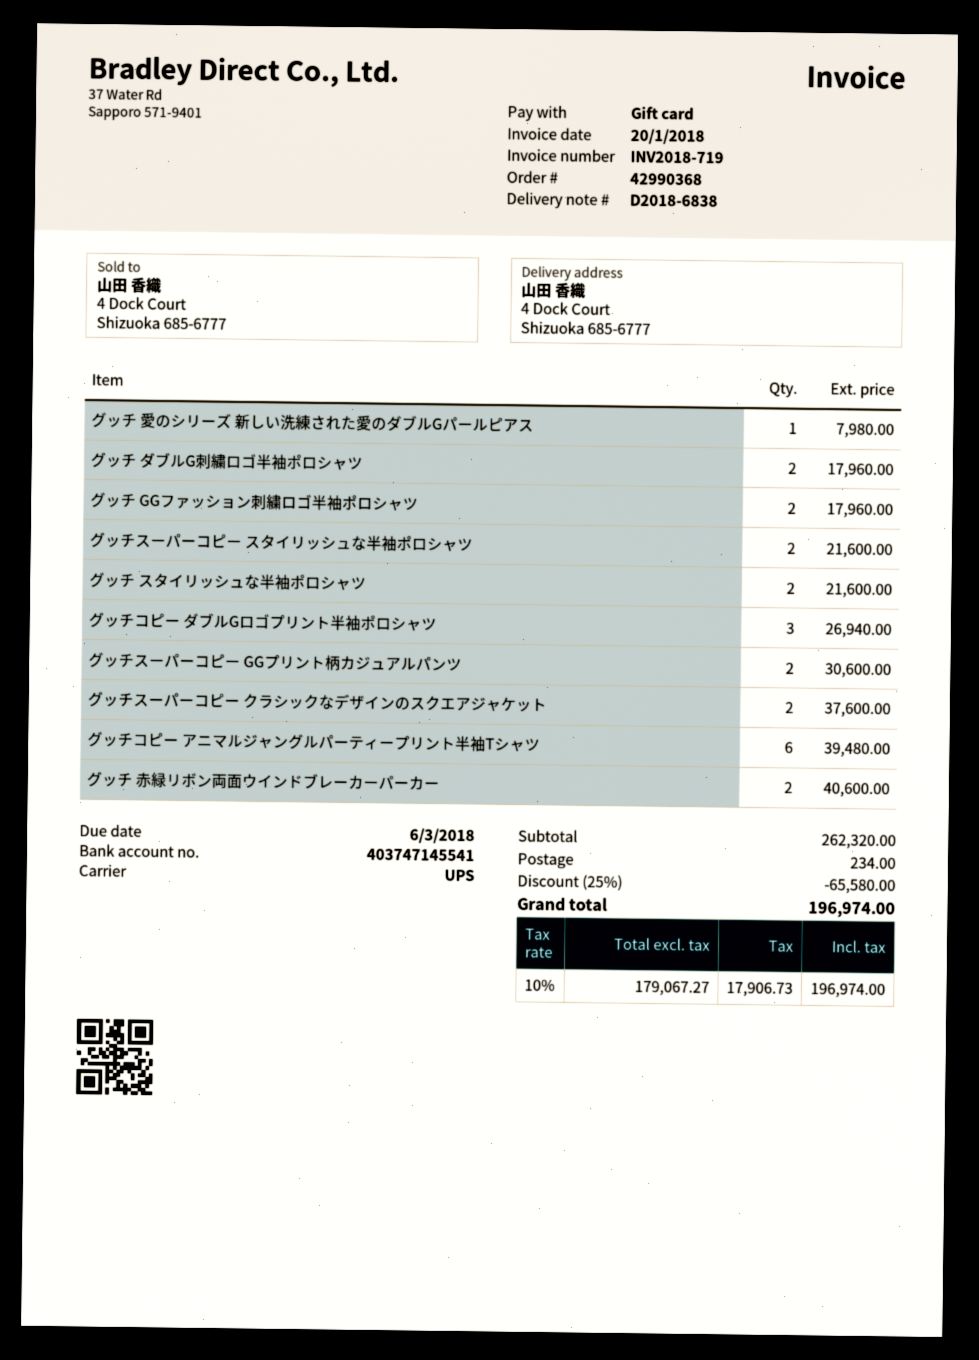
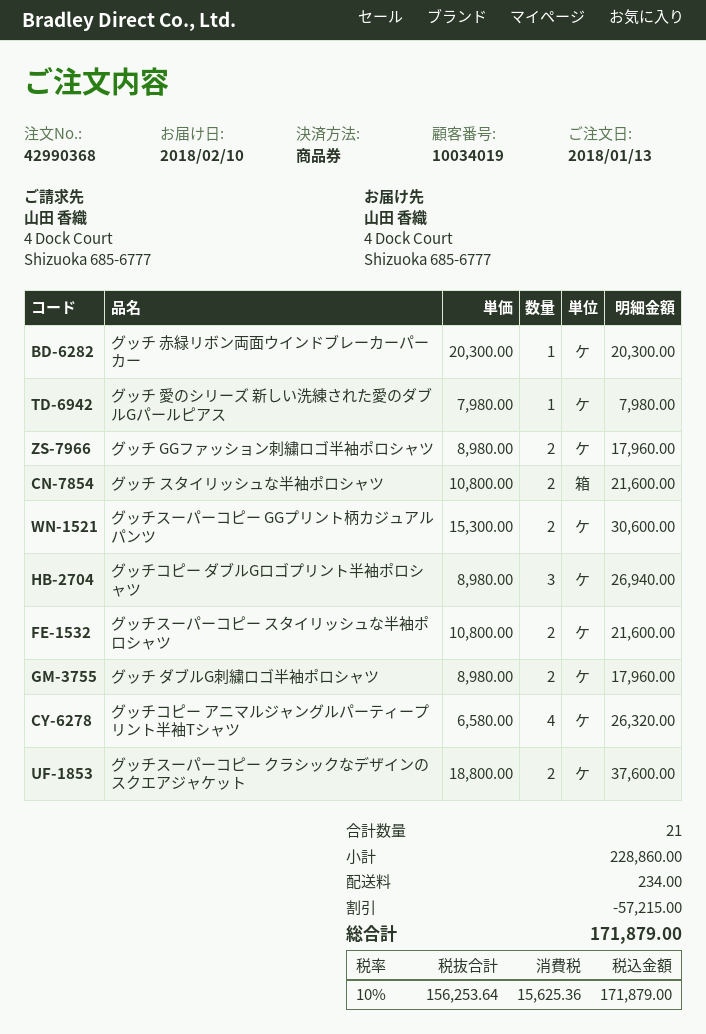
グッチコピー アニマルジャングルパーティープリント半袖Tシャツ: 6 for 39480.00 -> 4 for 26320.00
グッチ 赤緑リボン両面ウインドブレーカーパーカー: 2 for 40600.00 -> 1 for 20300.00
subtotal: 262320.00 -> 228860.00
discount: 65580.00 -> 57215.00
net: 179067.27 -> 156253.64
tax: 10% = 17906.73 -> 10% = 15625.36
total: 196974.00 -> 171879.00

